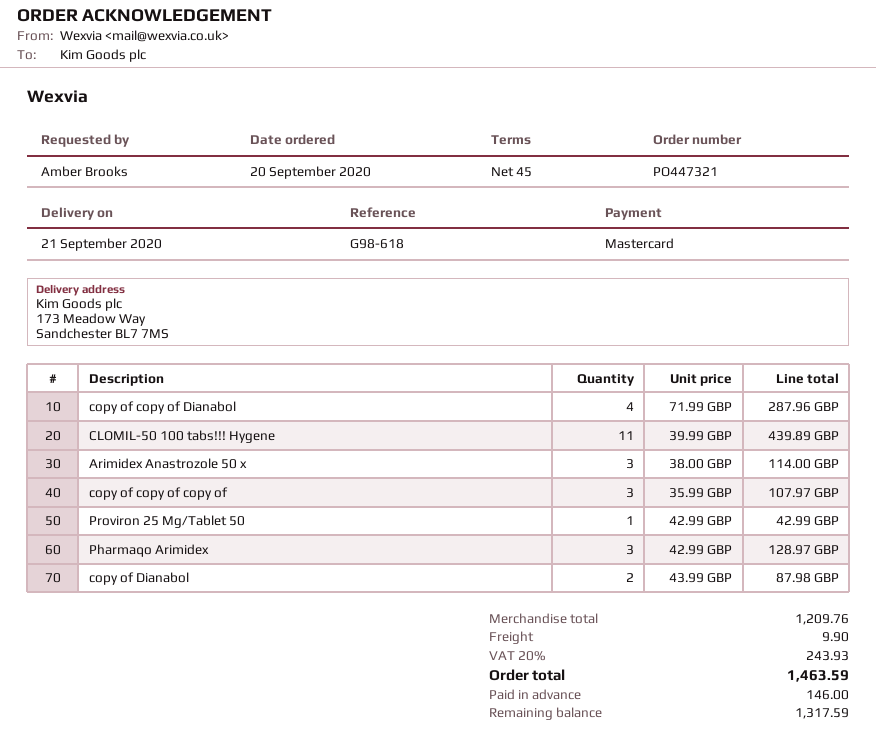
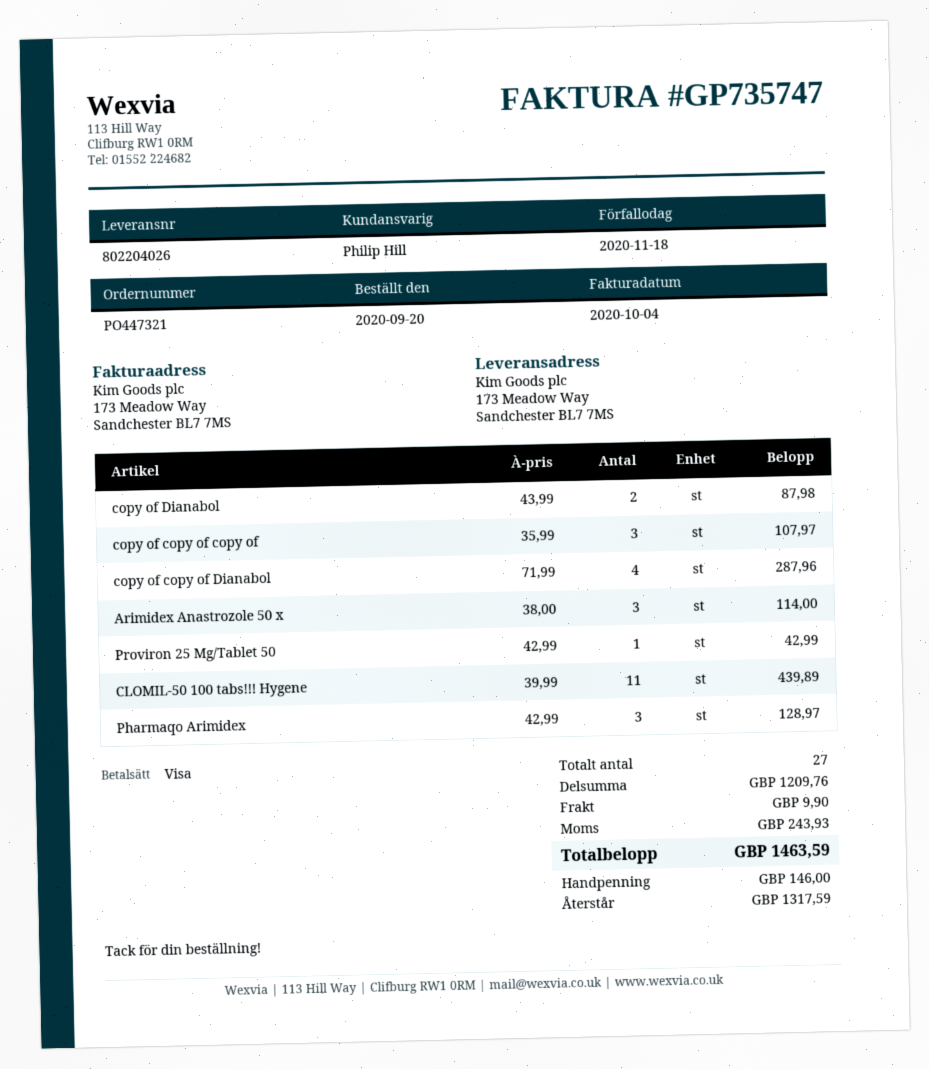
payment method: Mastercard -> Visa

